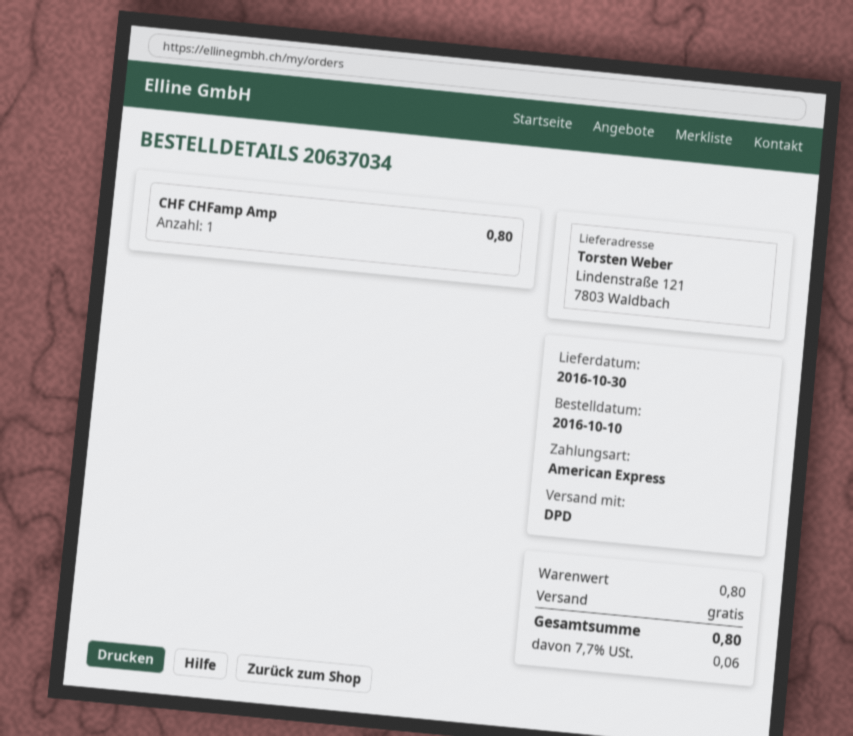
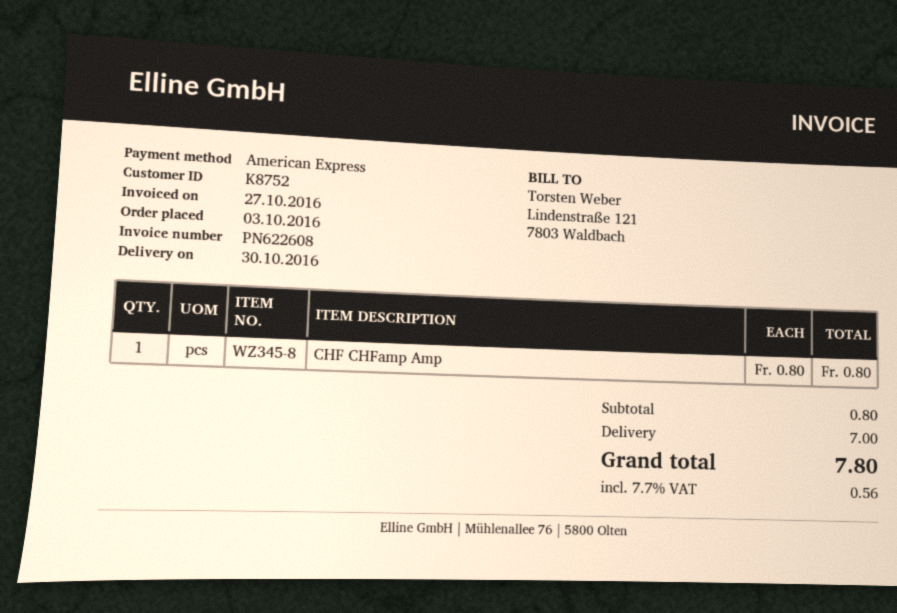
order date: 2016-10-10 -> 2016-10-03
shipping: 0.00 -> 7.00
tax: 7.7% = 0.06 -> 7.7% = 0.56
total: 0.80 -> 7.80

